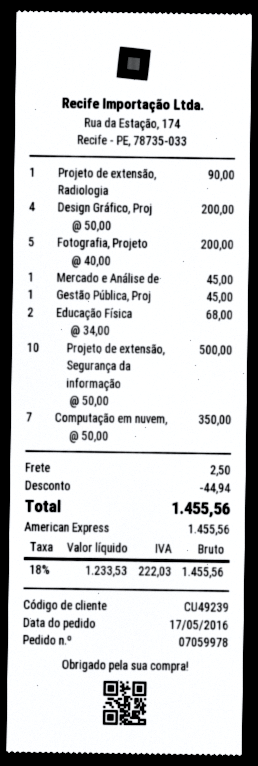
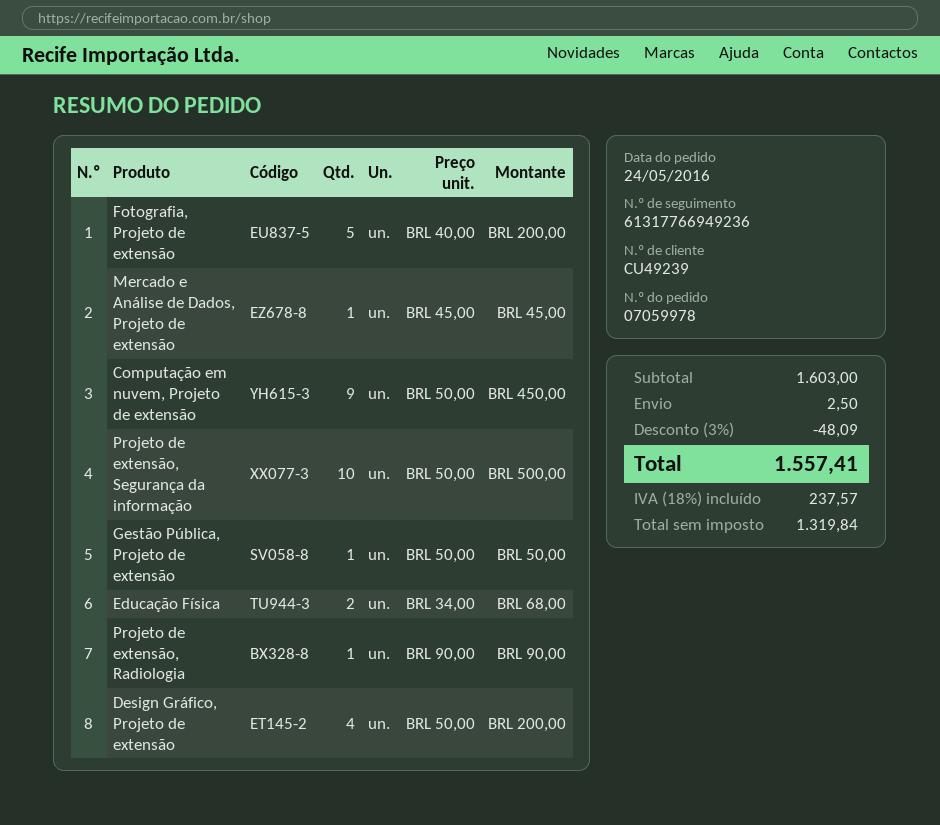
order date: 2016-05-17 -> 2016-05-24
Gestão Pública, Proj: 1 x 45.00 = 45.00 -> 1 x 50.00 = 50.00
Computação em nuvem,: 7 x 50.00 = 350.00 -> 9 x 50.00 = 450.00
discount: 44.94 -> 48.09
net: 1233.53 -> 1319.84
tax: 18% = 222.03 -> 18% = 237.57
total: 1455.56 -> 1557.41

